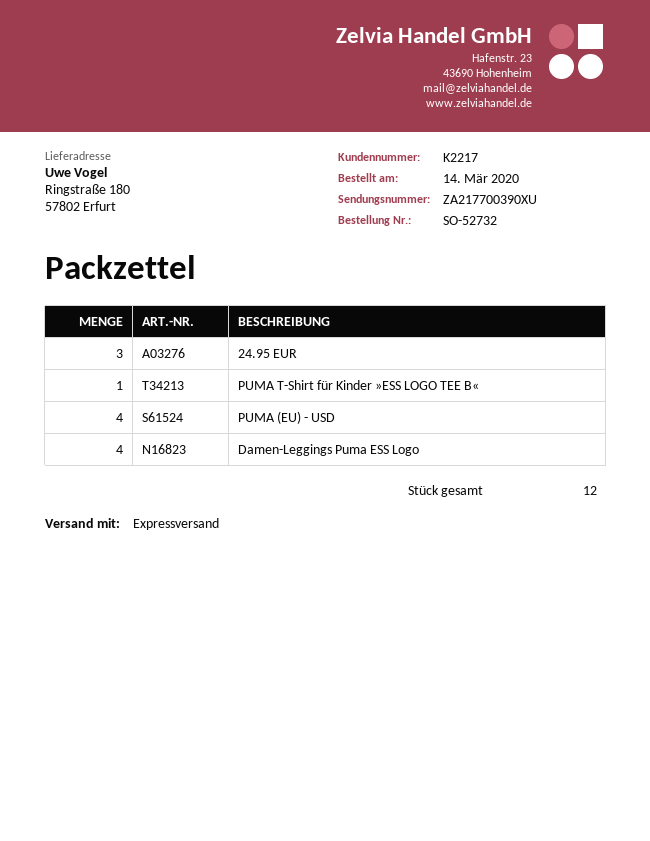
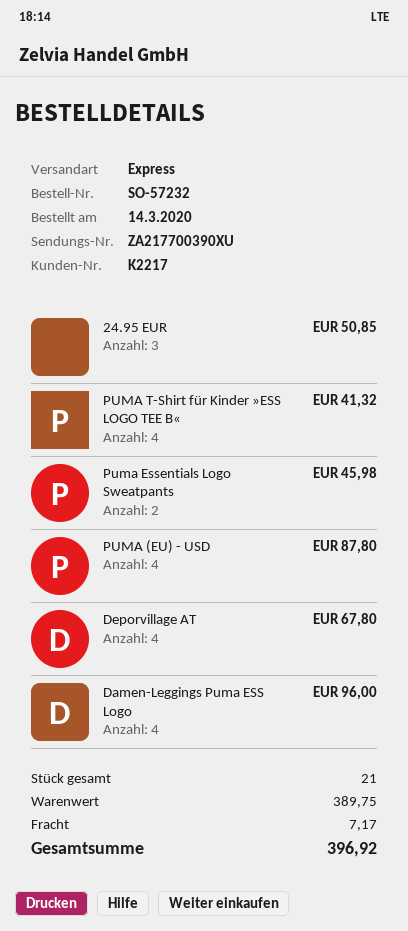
order number: SO-52732 -> SO-57232
PUMA T-Shirt für Kinder »ESS LOGO TEE B«: 1 -> 4
Puma Essentials Logo Sweatpants: none -> 2
Deporvillage AT: none -> 4
total quantity: 12 -> 21

